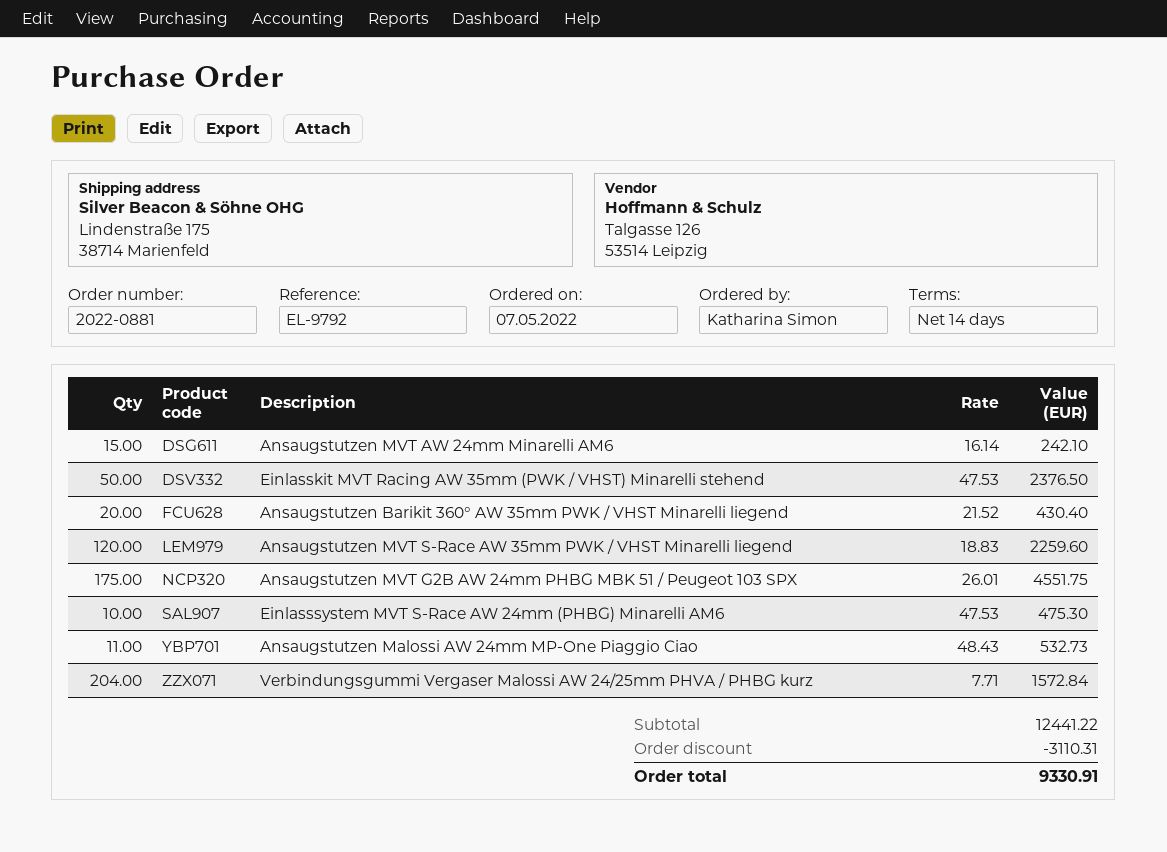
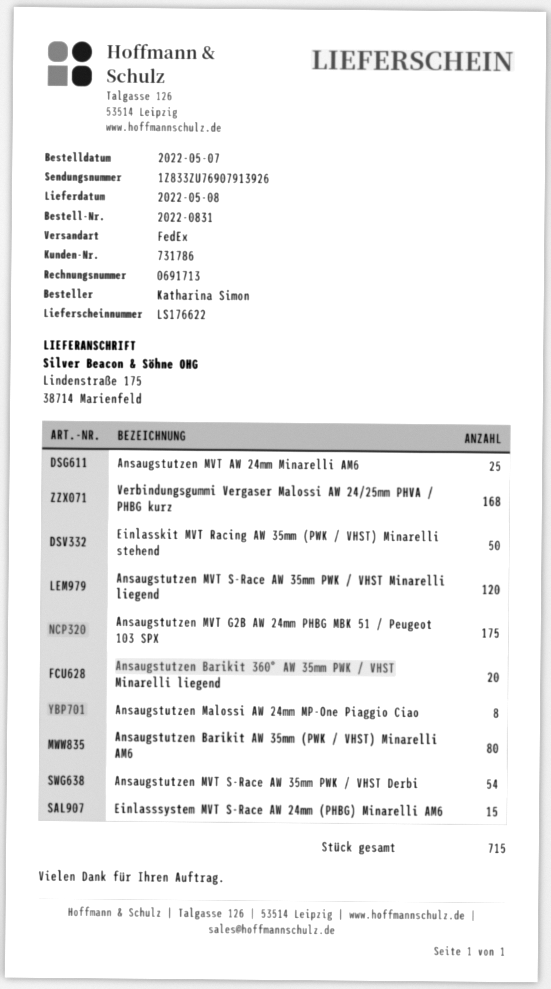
order number: 2022-0881 -> 2022-0831
Ansaugstutzen MVT AW 24mm Minarelli AM6: 15 -> 25
Einlasssystem MVT S-Race AW 24mm (PHBG) Minarelli AM6: 10 -> 15
Ansaugstutzen Malossi AW 24mm MP-One Piaggio Ciao: 11 -> 8
Verbindungsgummi Vergaser Malossi AW 24/25mm PHVA / PHBG kurz: 204 -> 168
Ansaugstutzen Barikit AW 35mm (PWK / VHST) Minarelli AM6: none -> 80
Ansaugstutzen MVT S-Race AW 35mm PWK / VHST Derbi: none -> 54

